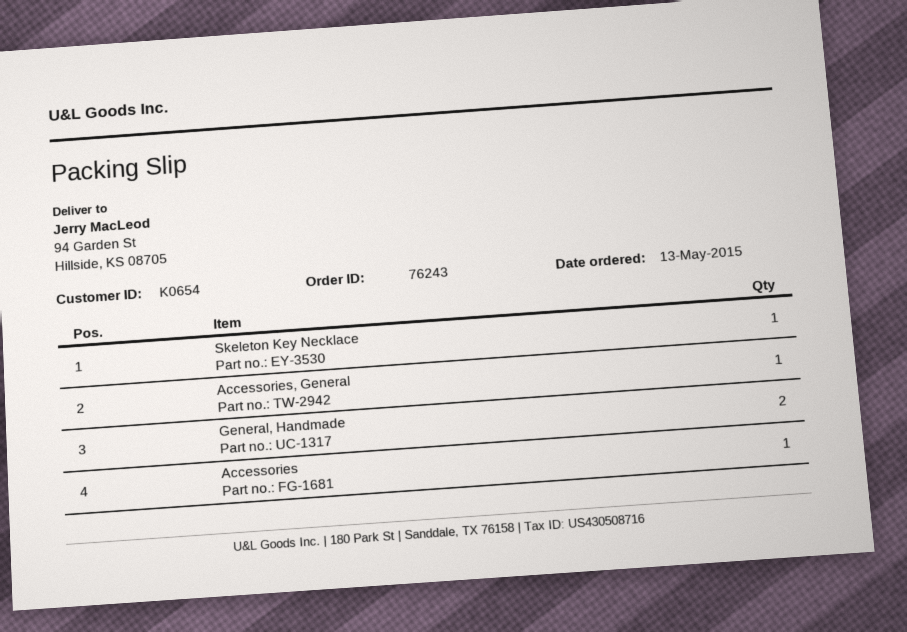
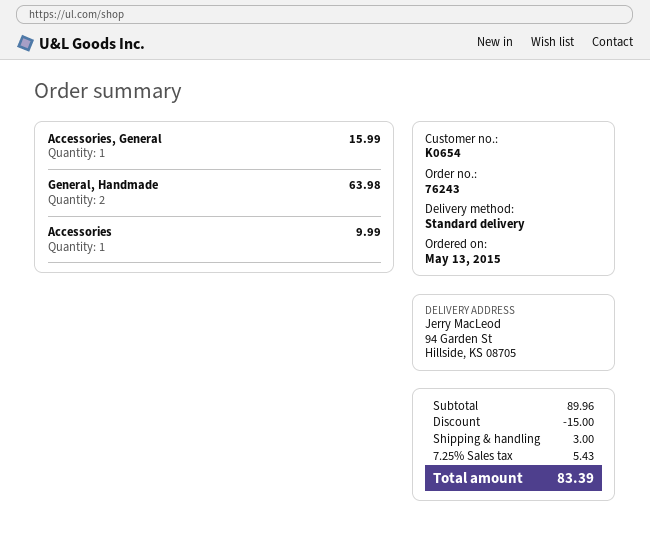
Skeleton Key Necklace: 1 -> none

